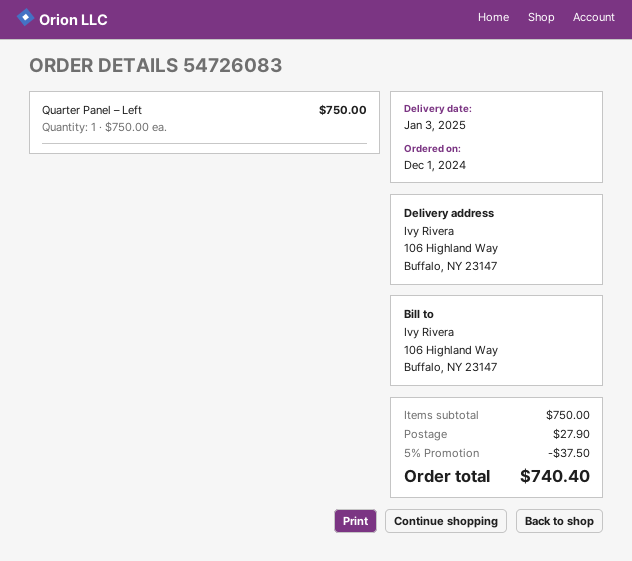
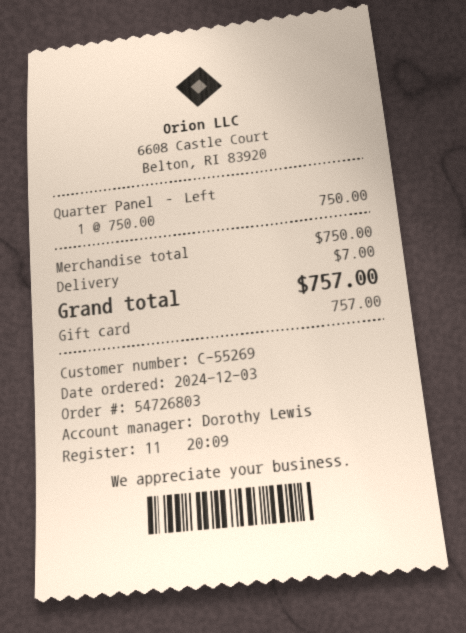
order number: 54726083 -> 54726803
order date: 2024-12-01 -> 2024-12-03
discount: 5% = 37.50 -> none
shipping: 27.90 -> 7.00
total: 740.40 -> 757.00

